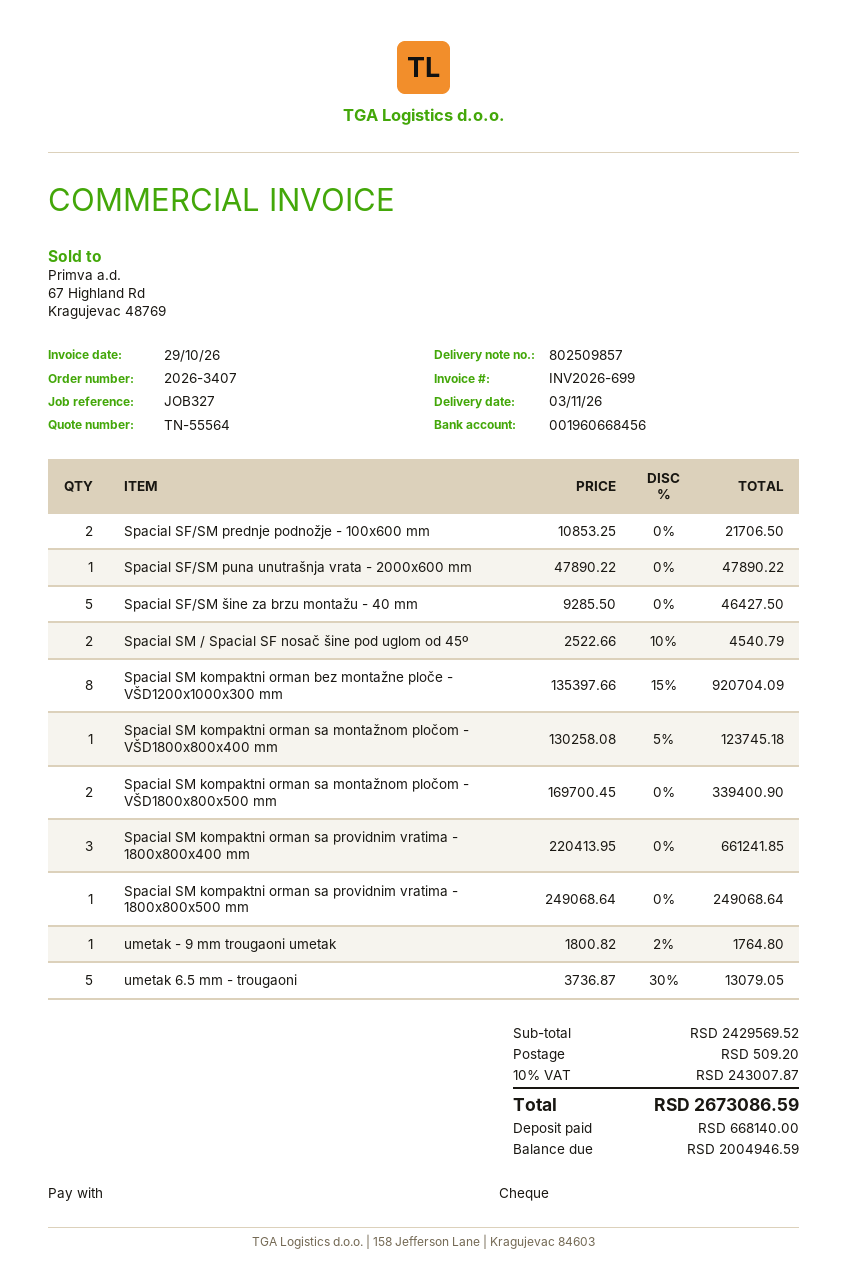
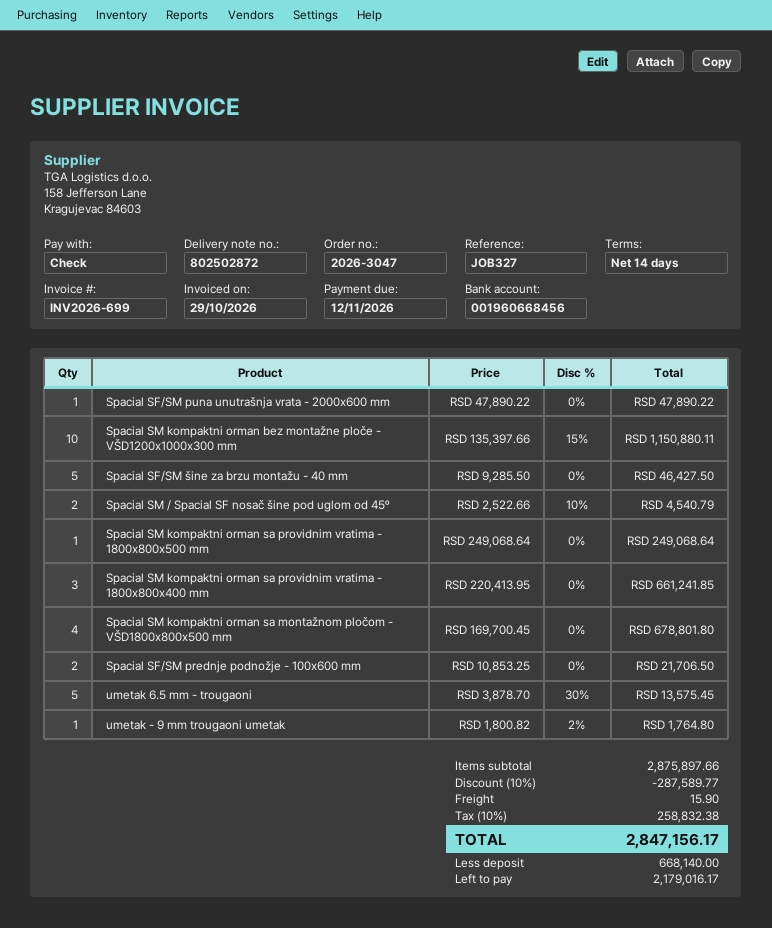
order number: 2026-3407 -> 2026-3047
delivery note number: 802509857 -> 802502872
Spacial SM kompaktni orman bez montažne ploče - VŠD1200x1000x300 mm: 8 x 135397.66 - 15% = 920704.09 -> 10 x 135397.66 - 15% = 1150880.11
Spacial SM kompaktni orman sa montažnom pločom - VŠD1800x800x400 mm: 1 x 130258.08 - 5% = 123745.18 -> none
Spacial SM kompaktni orman sa montažnom pločom - VŠD1800x800x500 mm: 2 x 169700.45 = 339400.90 -> 4 x 169700.45 = 678801.80
umetak 6.5 mm - trougaoni: 5 x 3736.87 - 30% = 13079.05 -> 5 x 3878.70 - 30% = 13575.45
subtotal: 2429569.52 -> 2875897.66
discount: none -> 10% = 287589.77
shipping: 509.20 -> 15.90
tax: 10% = 243007.87 -> 10% = 258832.38
total: 2673086.59 -> 2847156.17
balance: 2004946.59 -> 2179016.17

